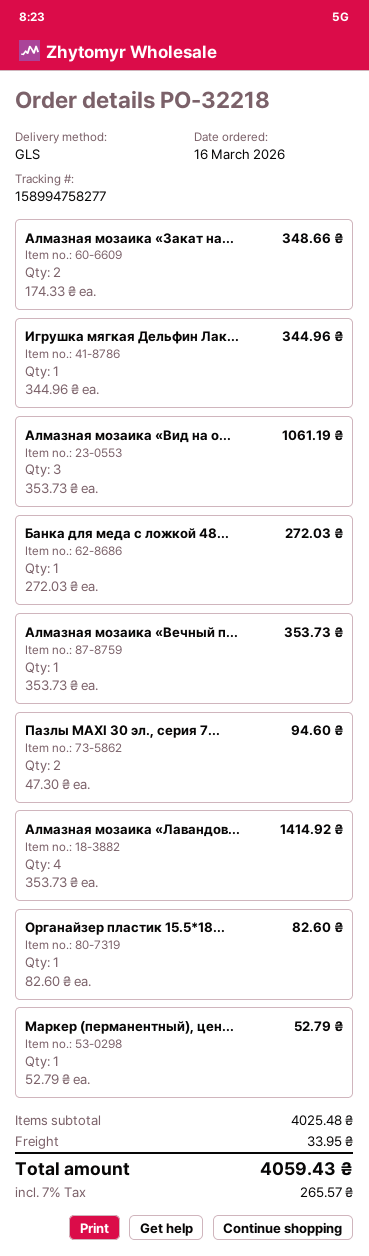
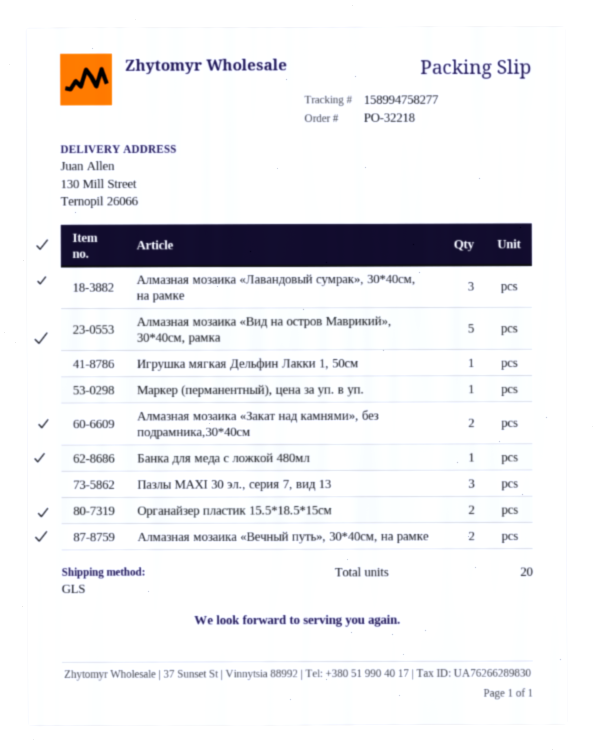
Алмазная мозаика «Вид на о...: 3 -> 5
Алмазная мозаика «Вечный п...: 1 -> 2
Пазлы MAXI 30 эл., серия 7...: 2 -> 3
Алмазная мозаика «Лавандов...: 4 -> 3
Органайзер пластик 15.5*18...: 1 -> 2

